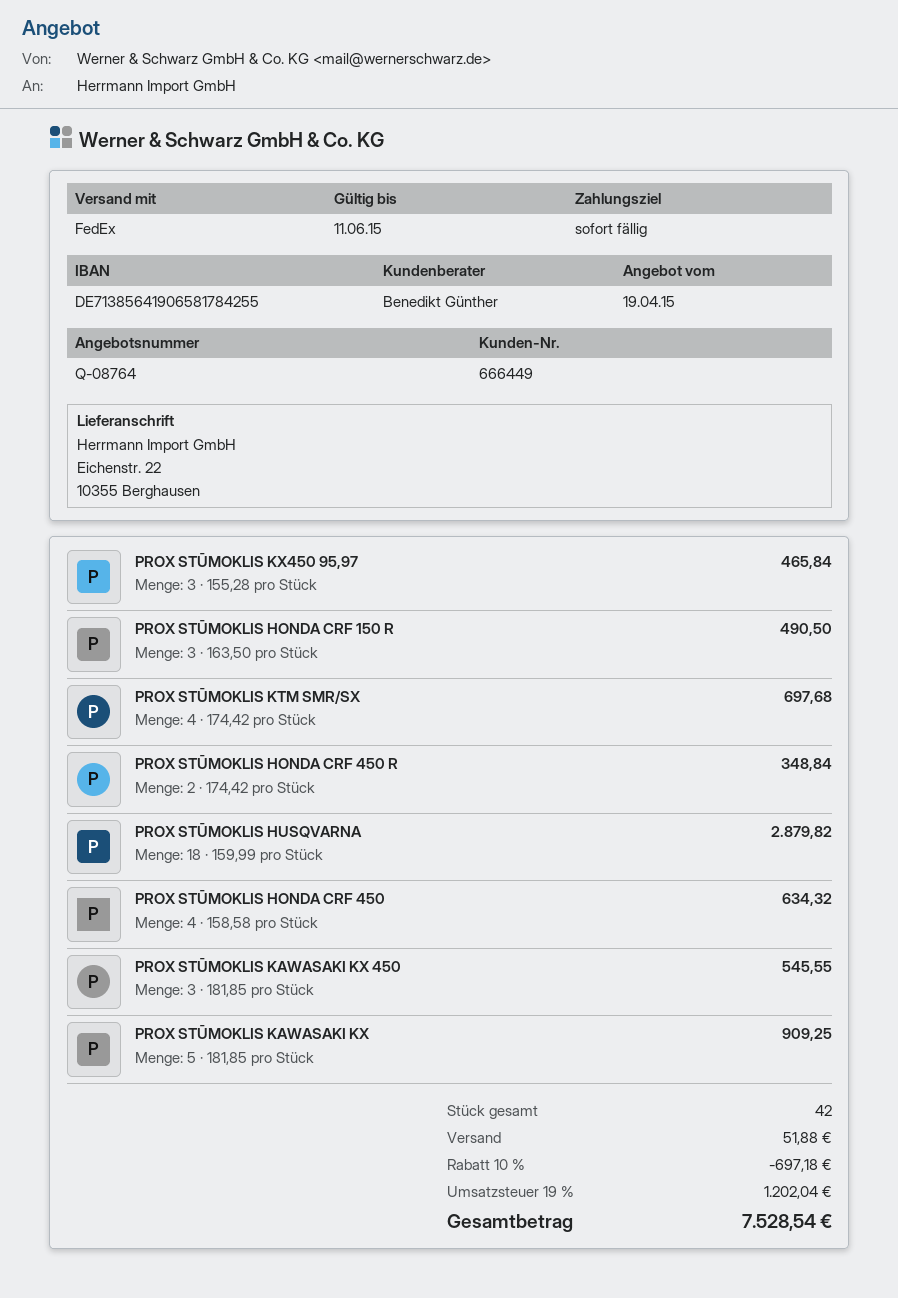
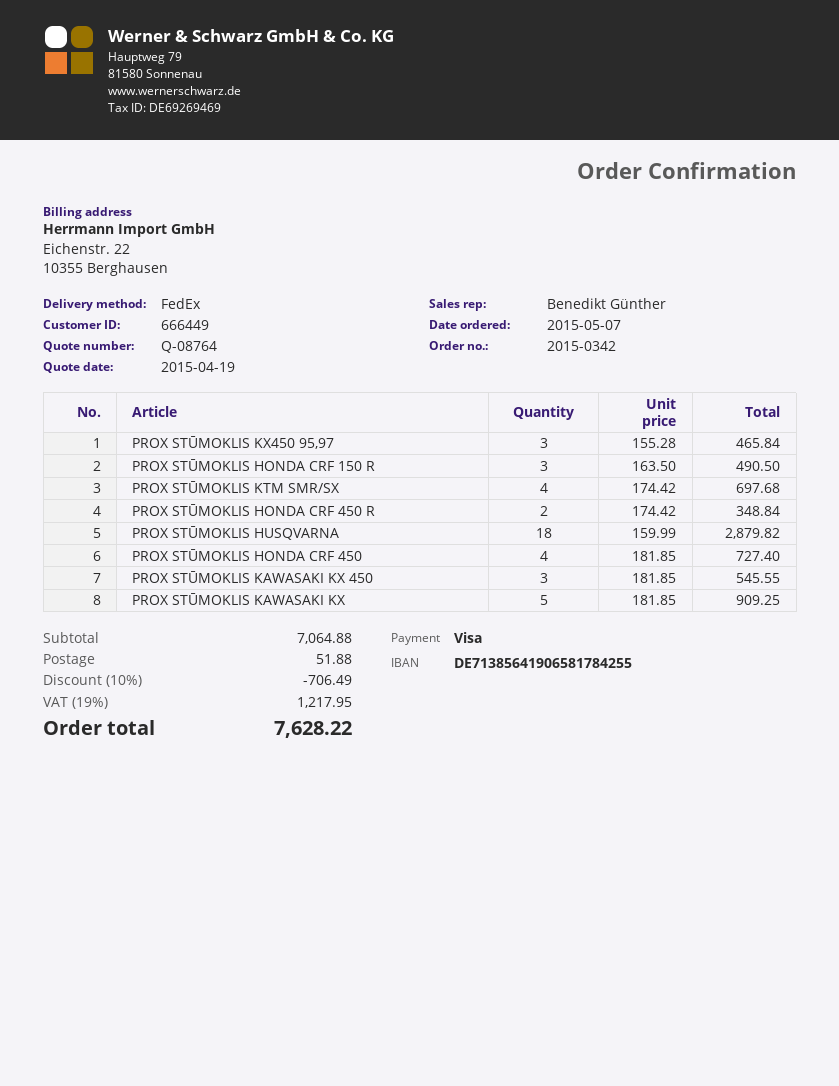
PROX STŪMOKLIS HONDA CRF 450: 4 x 158.58 = 634.32 -> 4 x 181.85 = 727.40
discount: 10% = 697.18 -> 10% = 706.49
tax: 19% = 1202.04 -> 19% = 1217.95
total: 7528.54 -> 7628.22

